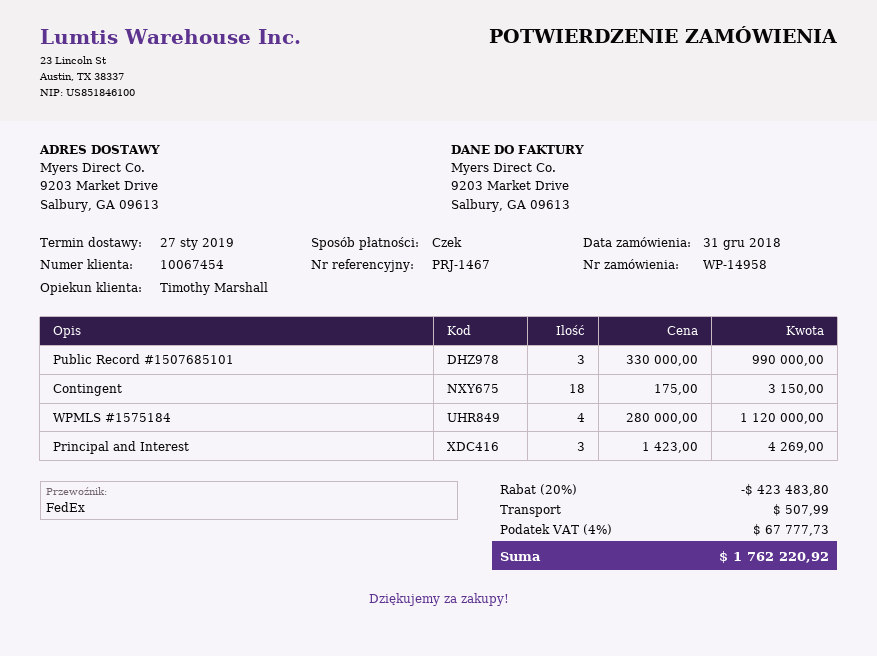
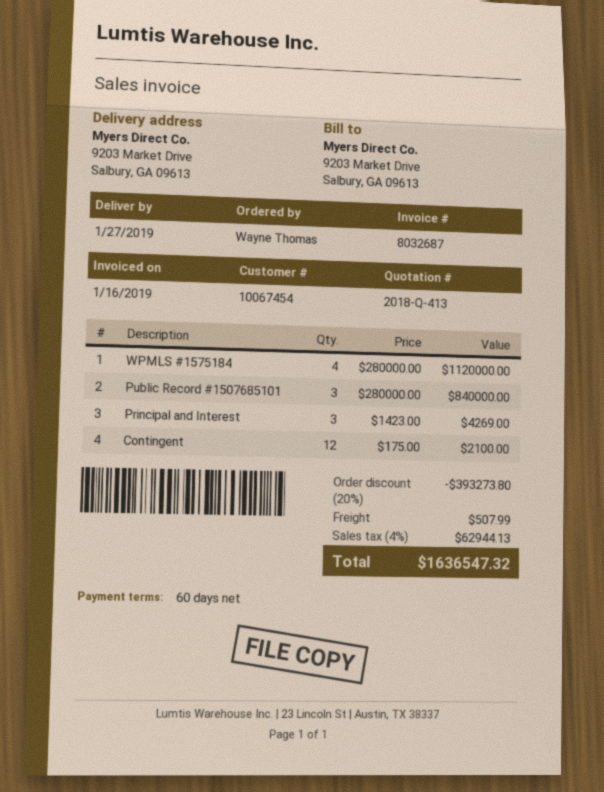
Public Record #1507685101: 3 x 330000.00 = 990000.00 -> 3 x 280000.00 = 840000.00
Contingent: 18 x 175.00 = 3150.00 -> 12 x 175.00 = 2100.00
discount: 20% = 423483.80 -> 20% = 393273.80
tax: 4% = 67777.73 -> 4% = 62944.13
total: 1762220.92 -> 1636547.32

